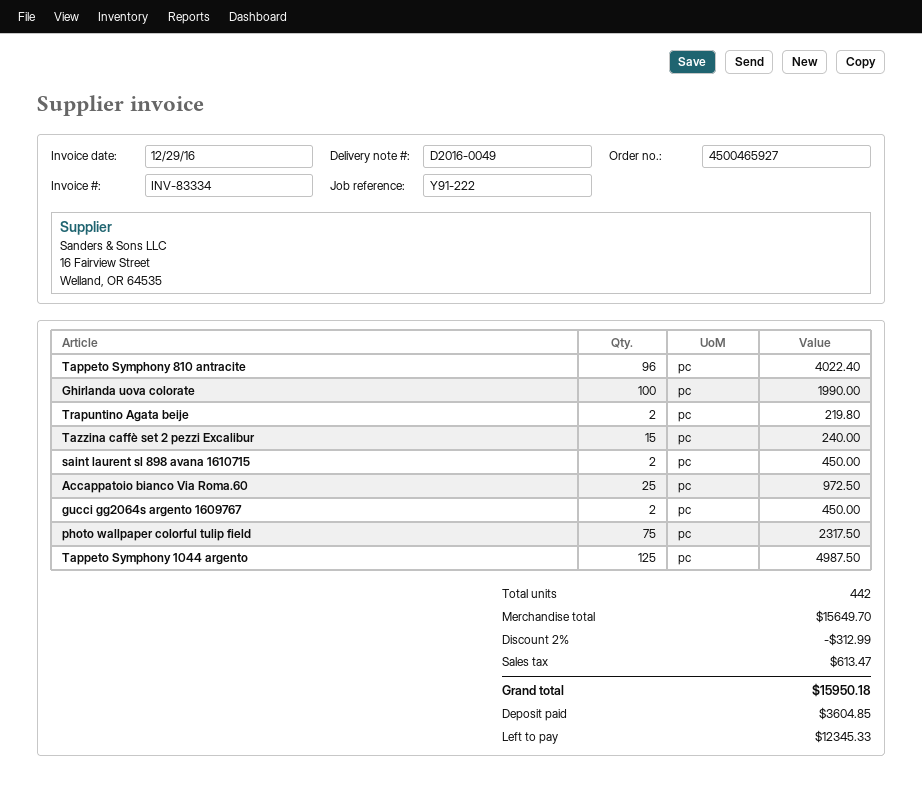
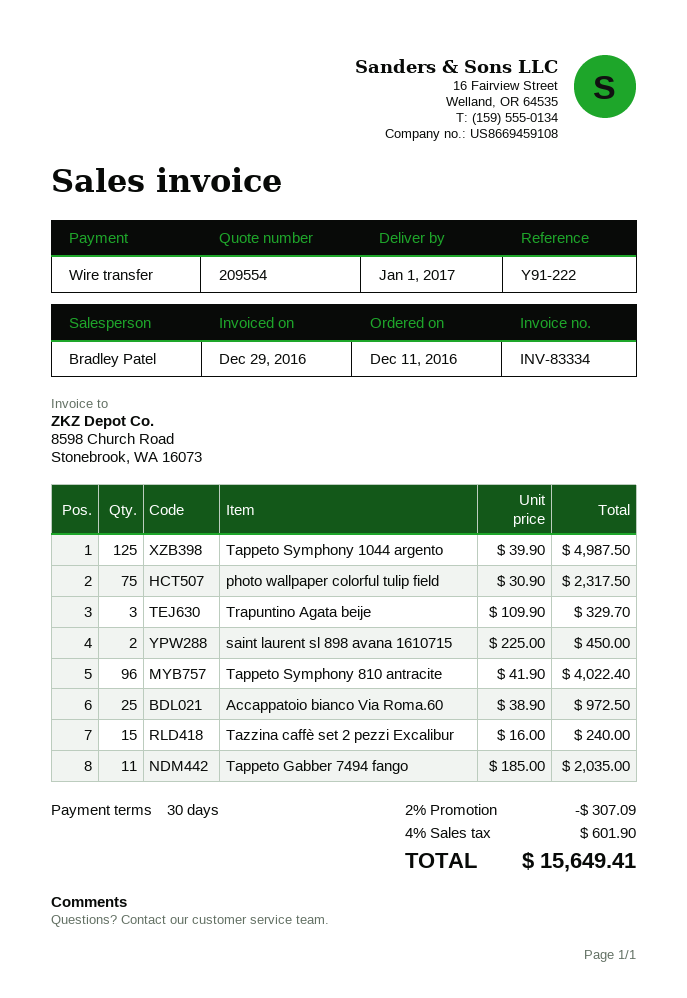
Ghirlanda uova colorate: 100 for 1990.00 -> none
Trapuntino Agata beije: 2 for 219.80 -> 3 for 329.70
gucci gg2064s argento 1609767: 2 for 450.00 -> none
Tappeto Gabber 7494 fango: none -> 11 for 2035.00
discount: 2% = 312.99 -> 2% = 307.09
tax: 613.47 -> 601.90
total: 15950.18 -> 15649.41

